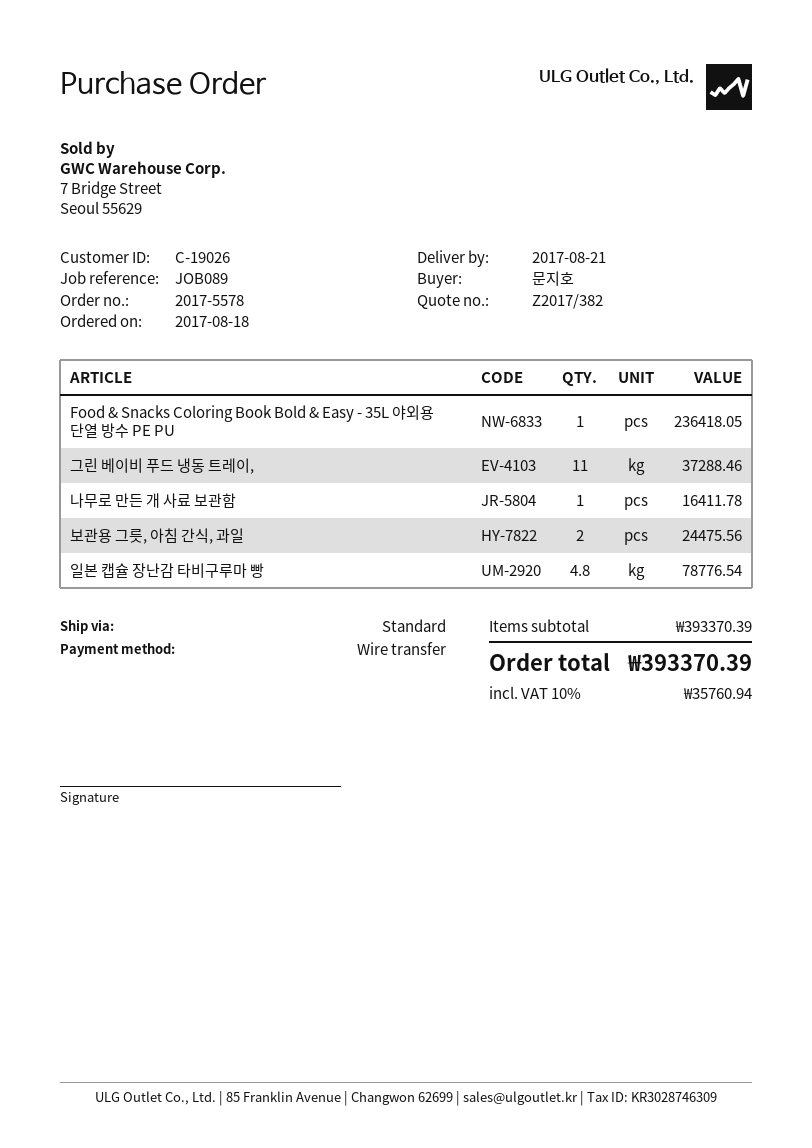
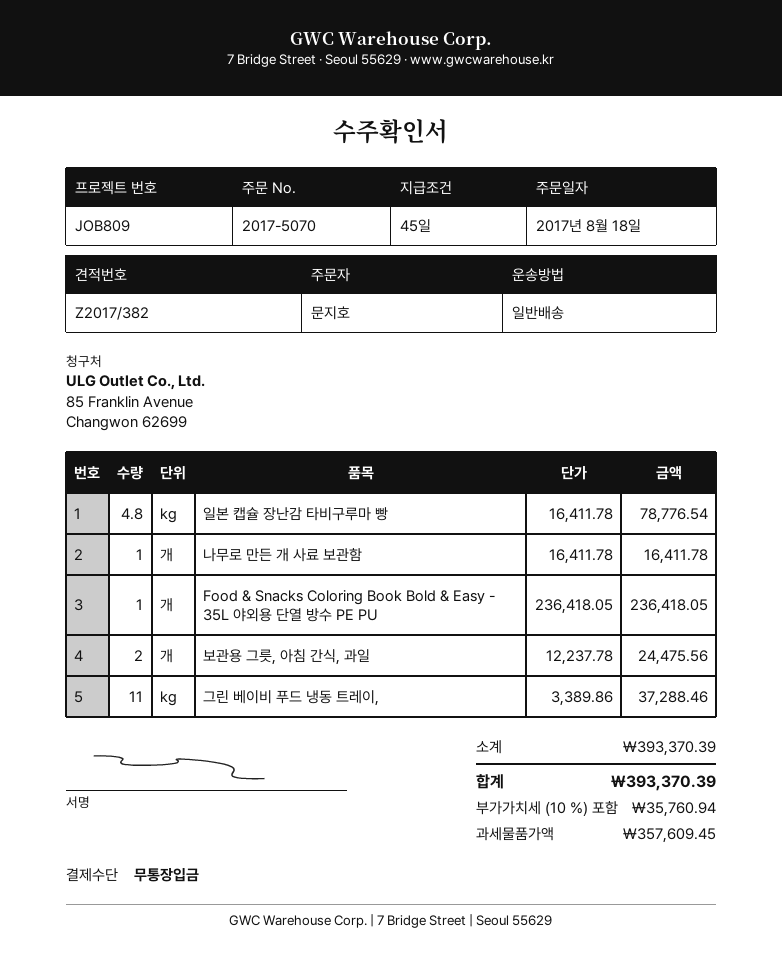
order number: 2017-5578 -> 2017-5070
reference: JOB089 -> JOB809

